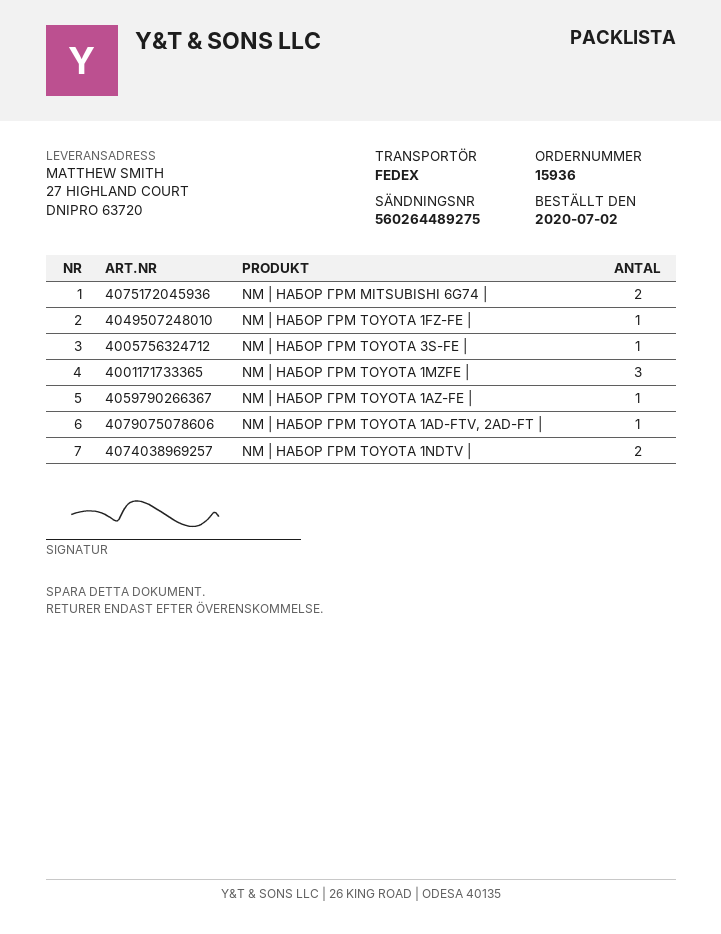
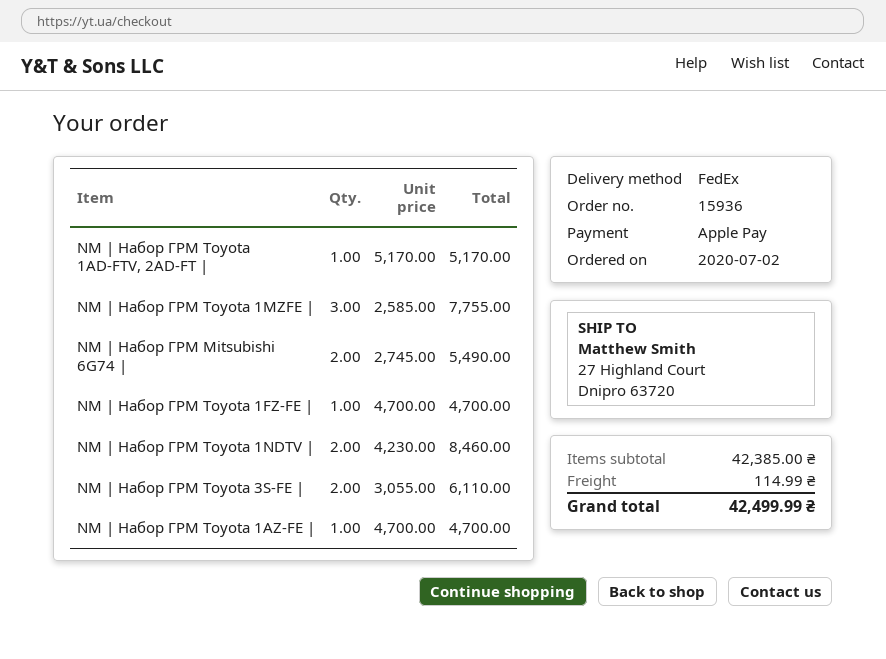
NM | НАБОР ГРМ TOYOTA 3S-FE |: 1 -> 2

